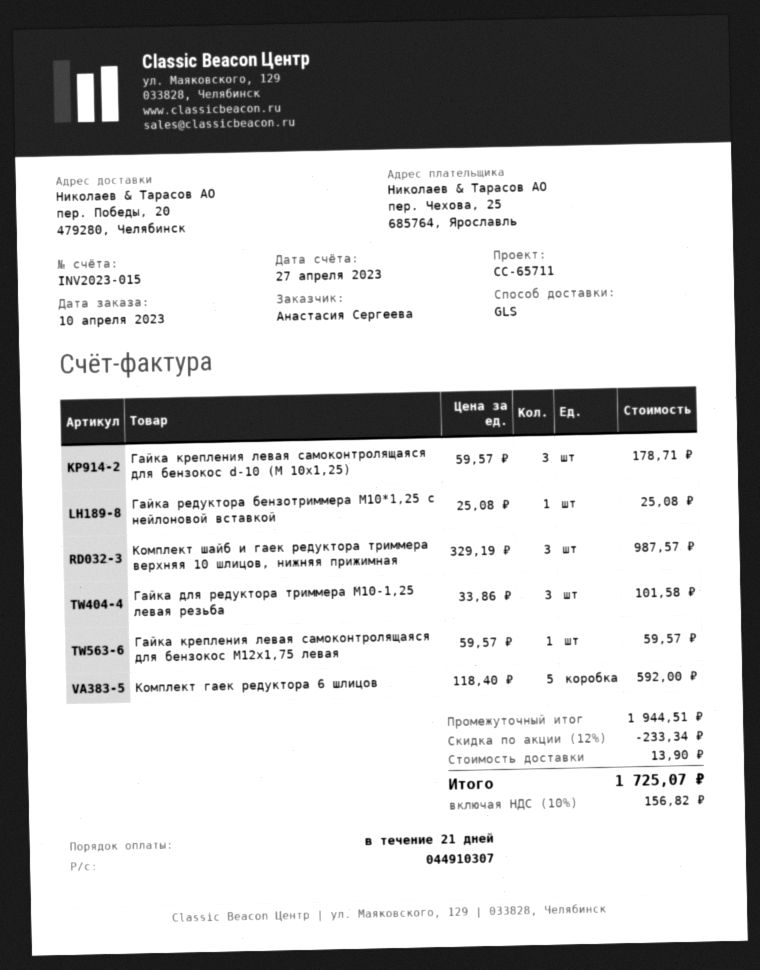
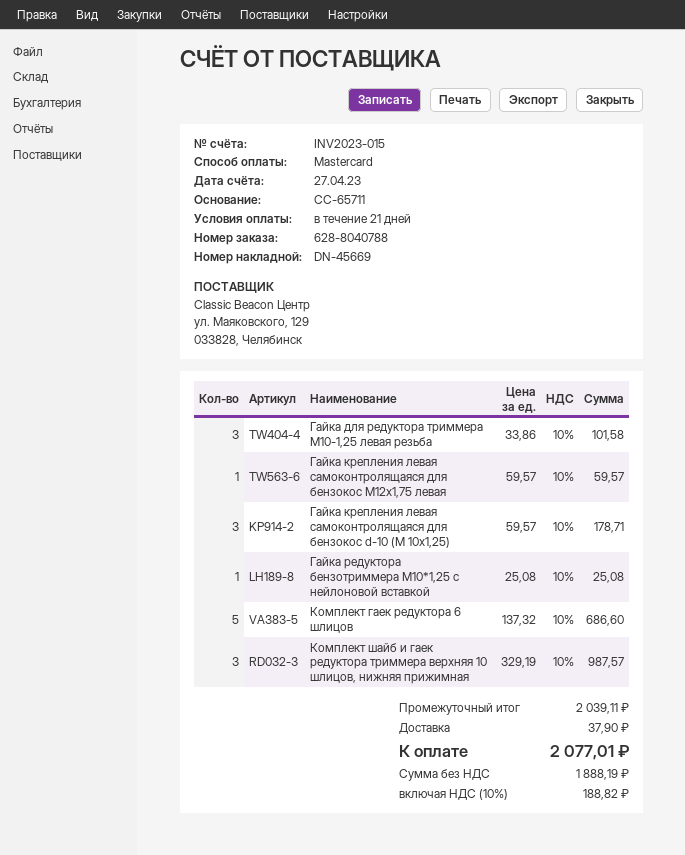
Комплект гаек редуктора 6 шлицов: 5 x 118.40 = 592.00 -> 5 x 137.32 = 686.60
subtotal: 1944.51 -> 2039.11
discount: 12% = 233.34 -> none
shipping: 13.90 -> 37.90
tax: 10% = 156.82 -> 10% = 188.82
total: 1725.07 -> 2077.01

